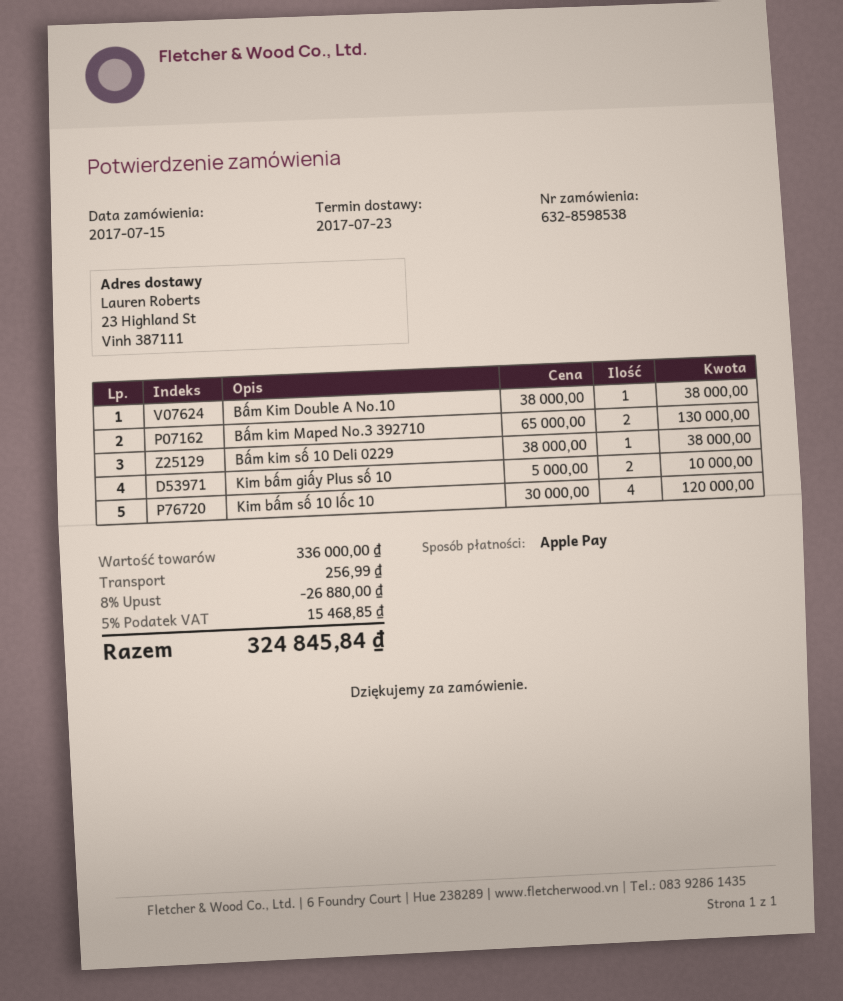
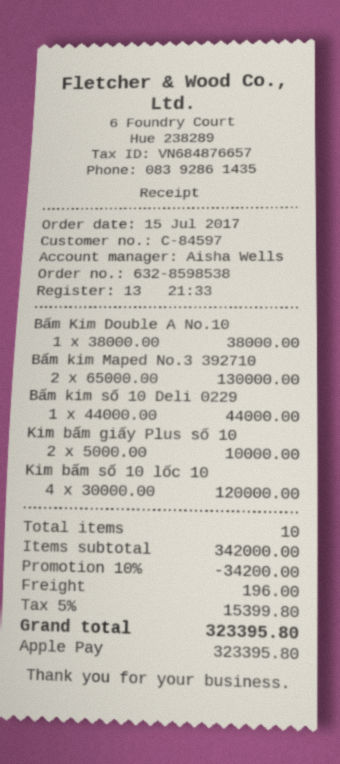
Bấm kim số 10 Deli 0229: 1 x 38000.00 = 38000.00 -> 1 x 44000.00 = 44000.00
subtotal: 336000.00 -> 342000.00
discount: 8% = 26880.00 -> 10% = 34200.00
shipping: 256.99 -> 196.00
tax: 5% = 15468.85 -> 5% = 15399.80
total: 324845.84 -> 323395.80

